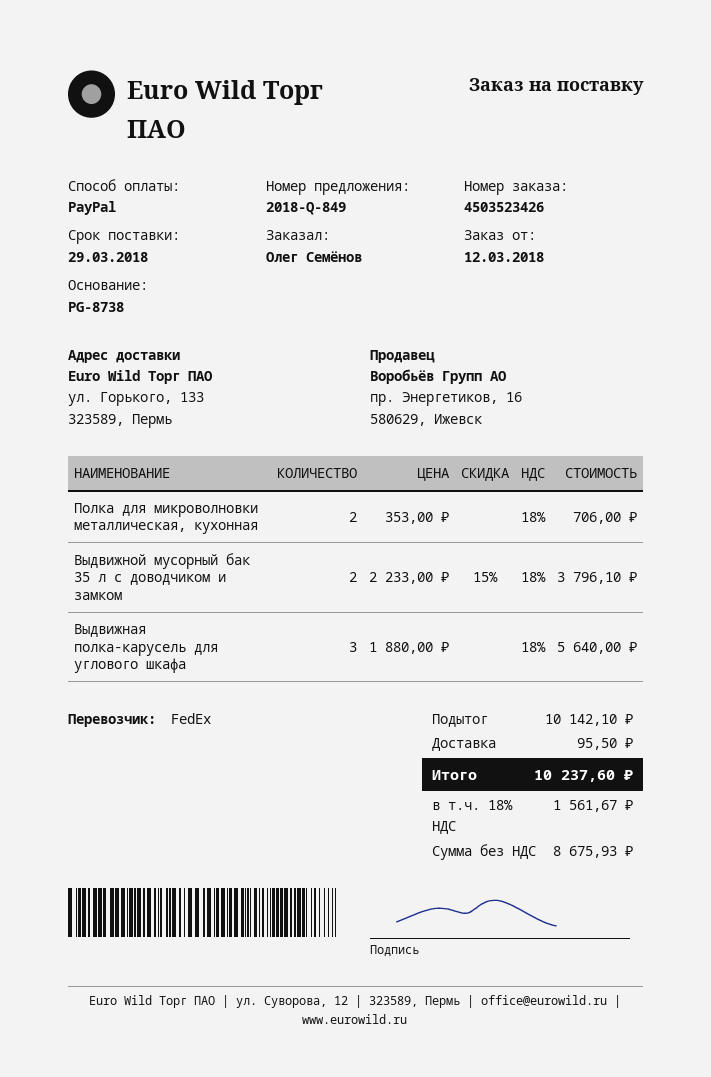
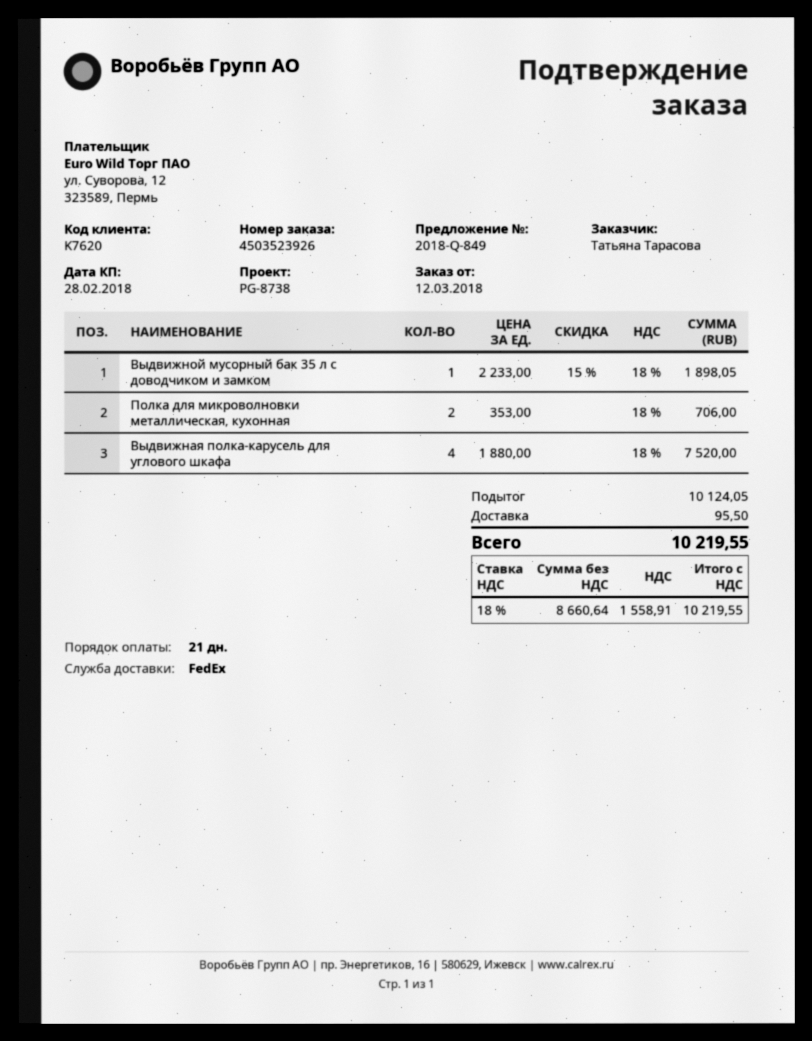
order number: 4503523426 -> 4503523926
ordered by: Олег Семёнов -> Татьяна Тарасова
Выдвижной мусорный бак 35 л с доводчиком и замком: 2 x 2233.00 - 15% = 3796.10 -> 1 x 2233.00 - 15% = 1898.05
Выдвижная полка-карусель для углового шкафа: 3 x 1880.00 = 5640.00 -> 4 x 1880.00 = 7520.00
subtotal: 10142.10 -> 10124.05
net: 8675.93 -> 8660.64
tax: 18% = 1561.67 -> 18% = 1558.91
total: 10237.60 -> 10219.55

